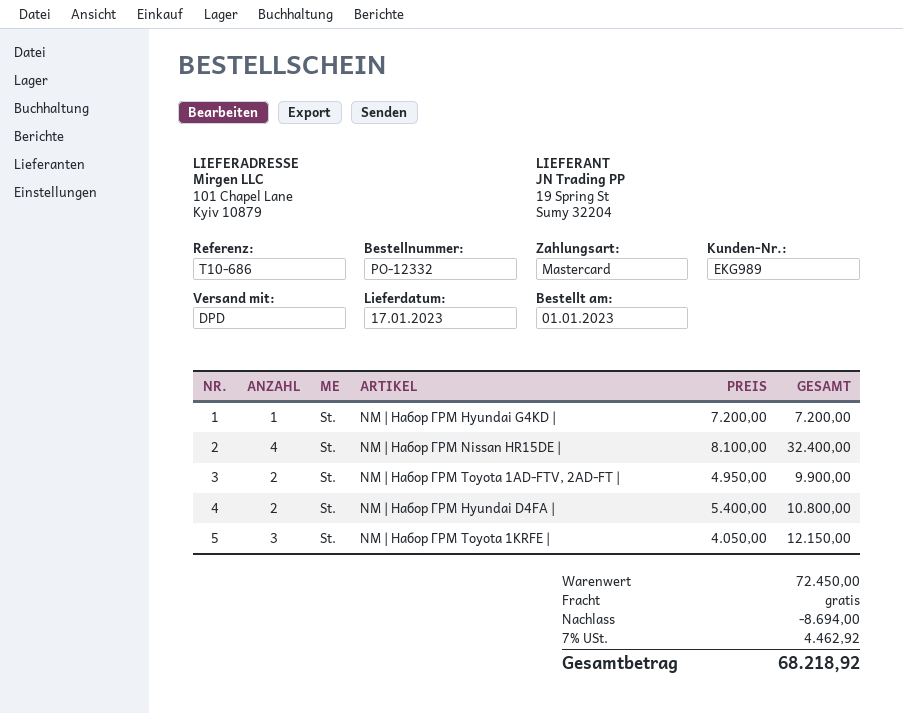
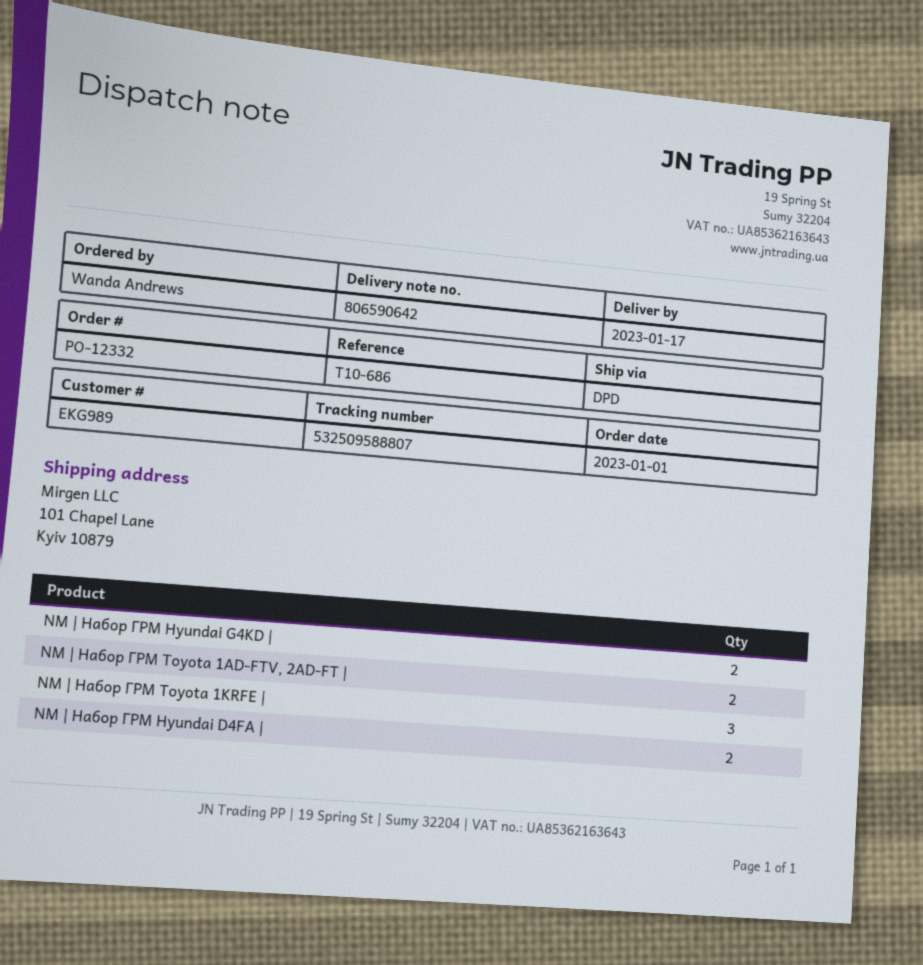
NM | Набор ГРМ Hyundai G4KD |: 1 -> 2
NM | Набор ГРМ Nissan HR15DE |: 4 -> none

